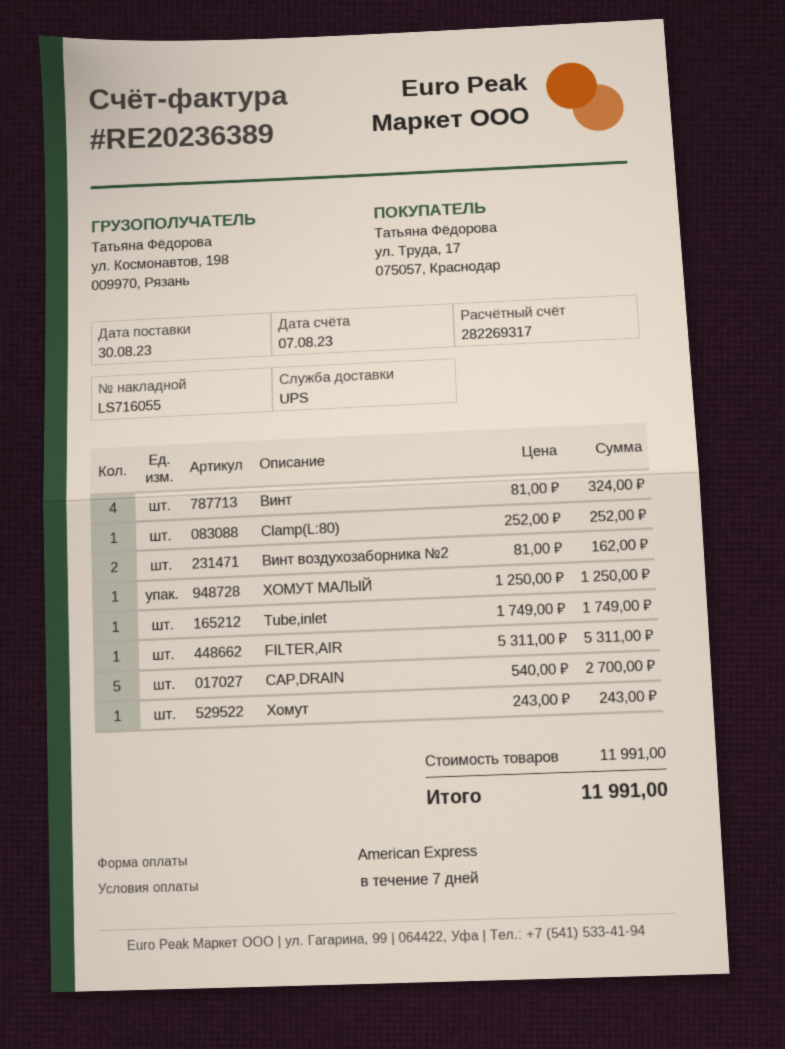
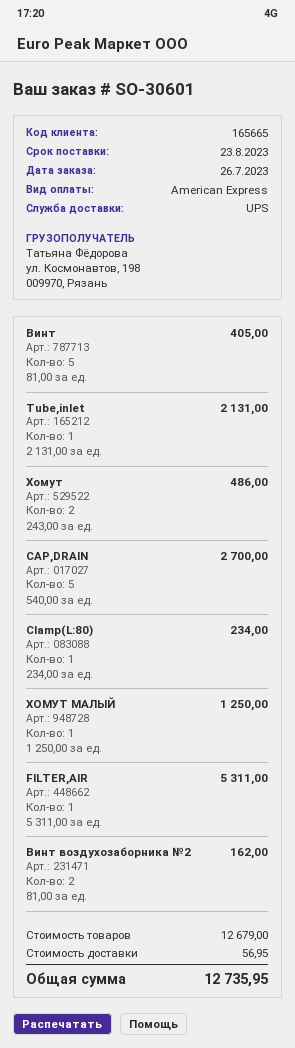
delivery date: 2023-08-30 -> 2023-08-23
Винт: 4 x 81.00 = 324.00 -> 5 x 81.00 = 405.00
Clamp(L:80): 1 x 252.00 = 252.00 -> 1 x 234.00 = 234.00
Tube,inlet: 1 x 1749.00 = 1749.00 -> 1 x 2131.00 = 2131.00
Хомут: 1 x 243.00 = 243.00 -> 2 x 243.00 = 486.00
subtotal: 11991.00 -> 12679.00
shipping: none -> 56.95
total: 11991.00 -> 12735.95

